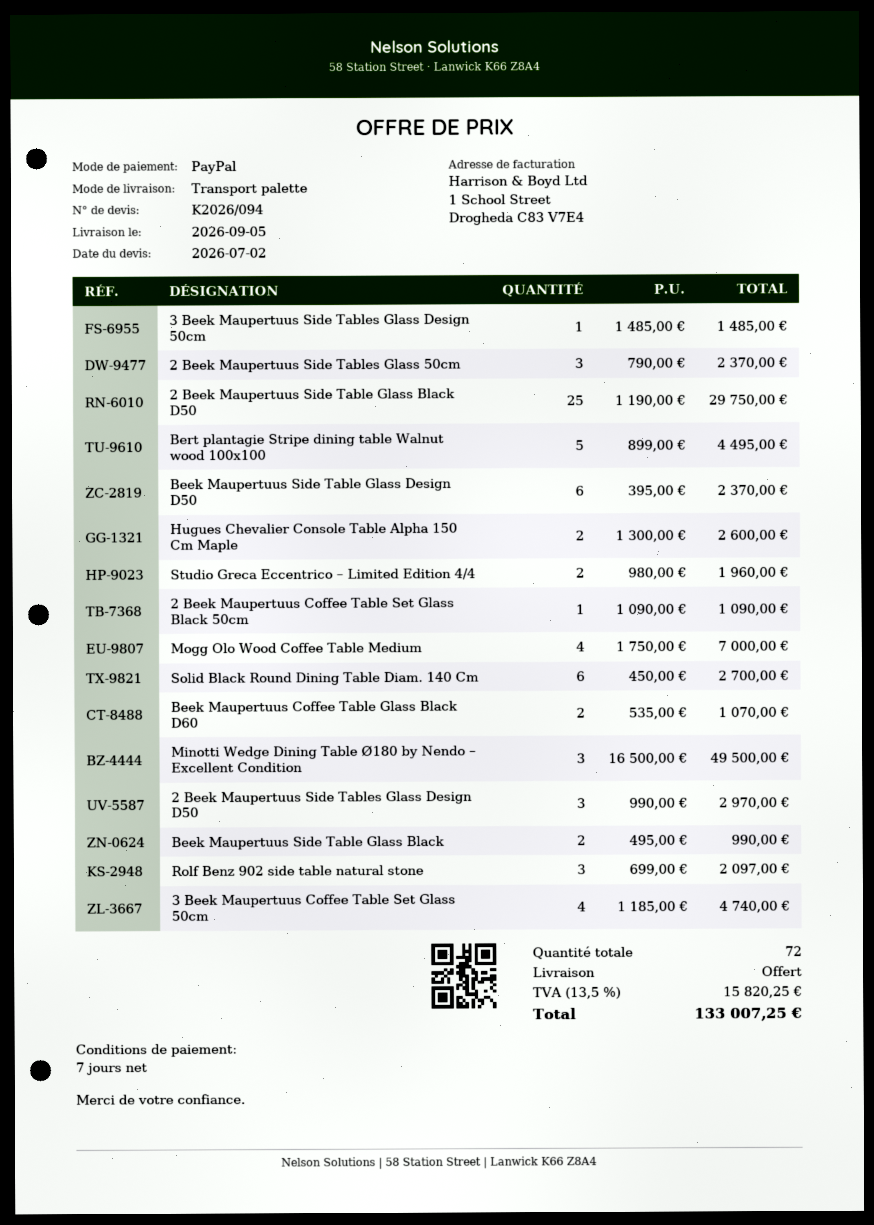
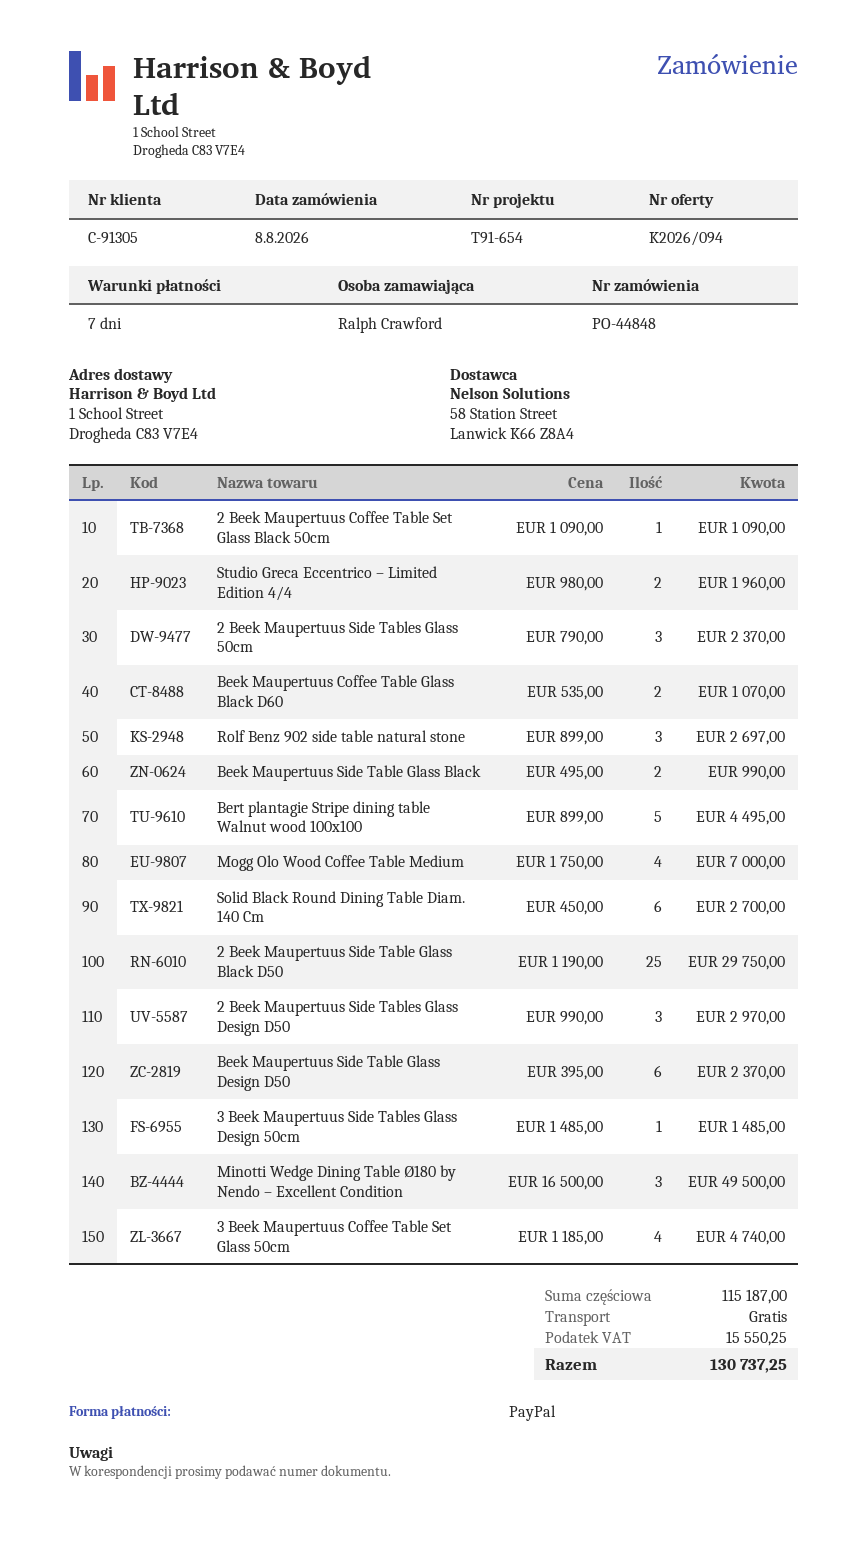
Hugues Chevalier Console Table Alpha 150 Cm Maple: 2 x 1300.00 = 2600.00 -> none
Rolf Benz 902 side table natural stone: 3 x 699.00 = 2097.00 -> 3 x 899.00 = 2697.00
tax: 15820.25 -> 15550.25
total: 133007.25 -> 130737.25

